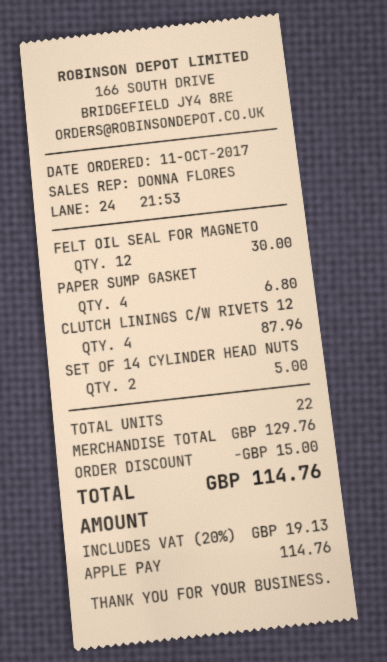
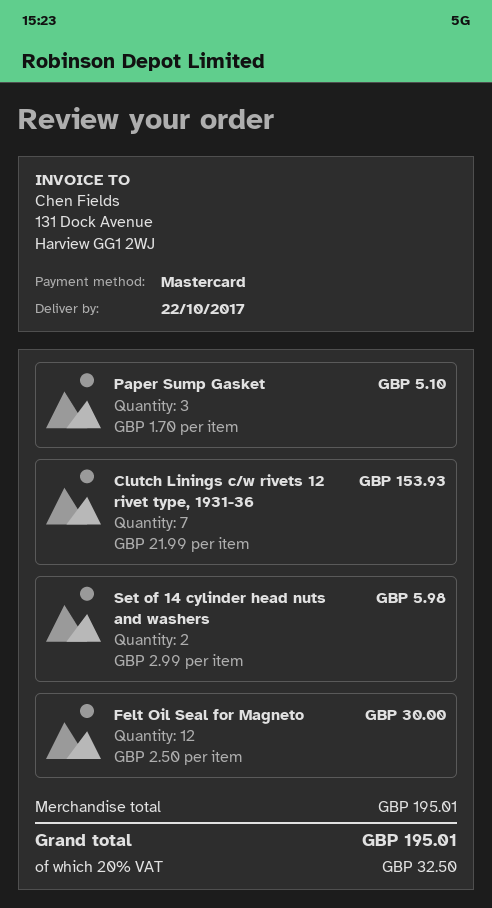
payment method: Apple Pay -> Mastercard
PAPER SUMP GASKET: 4 for 6.80 -> 3 for 5.10
CLUTCH LININGS C/W RIVETS 12: 4 for 87.96 -> 7 for 153.93
SET OF 14 CYLINDER HEAD NUTS: 2 for 5.00 -> 2 for 5.98
subtotal: 129.76 -> 195.01
discount: 15.00 -> none
tax: 20% = 19.13 -> 20% = 32.50
total: 114.76 -> 195.01

